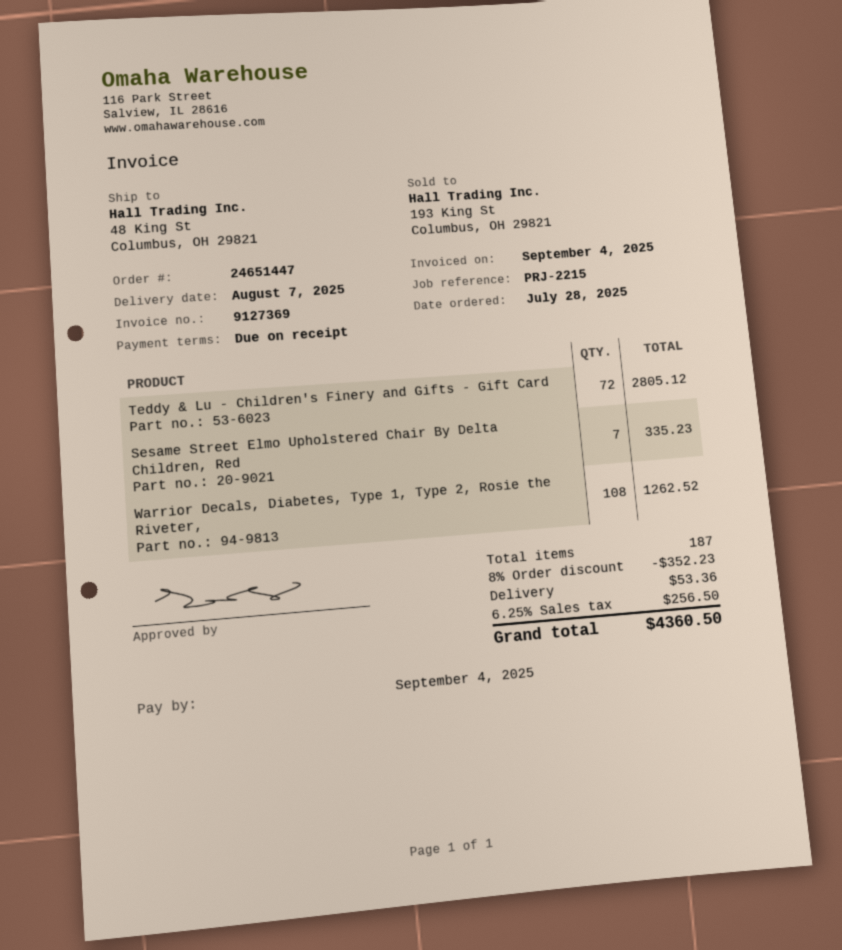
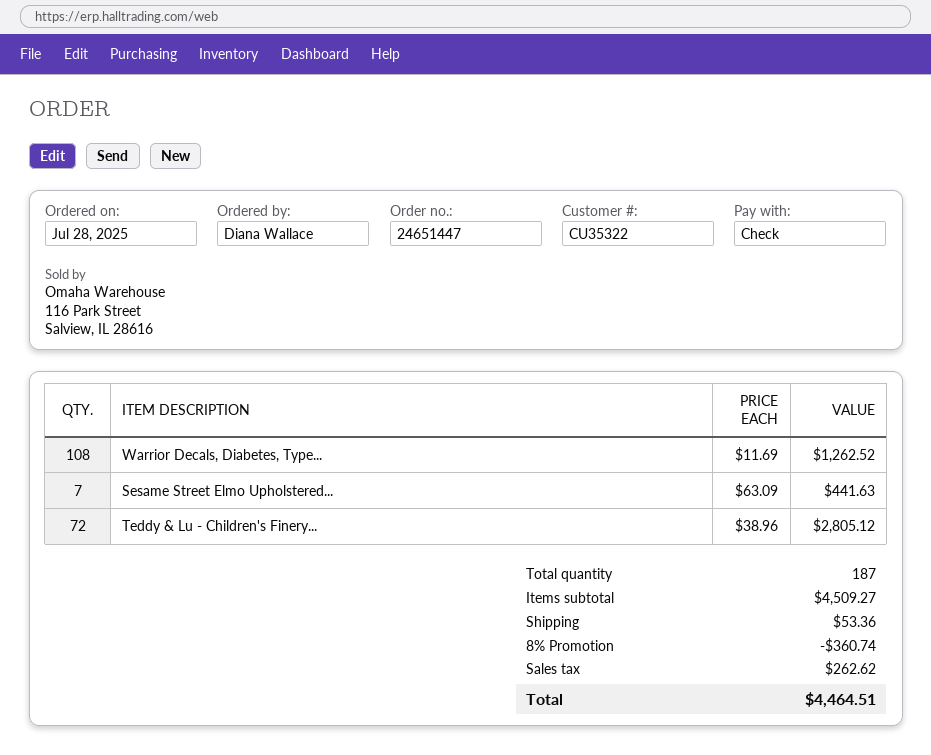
Sesame Street Elmo Upholstered Chair By Delta Children, Red: 7 for 335.23 -> 7 for 441.63
discount: 8% = 352.23 -> 8% = 360.74
tax: 256.50 -> 262.62
total: 4360.50 -> 4464.51

